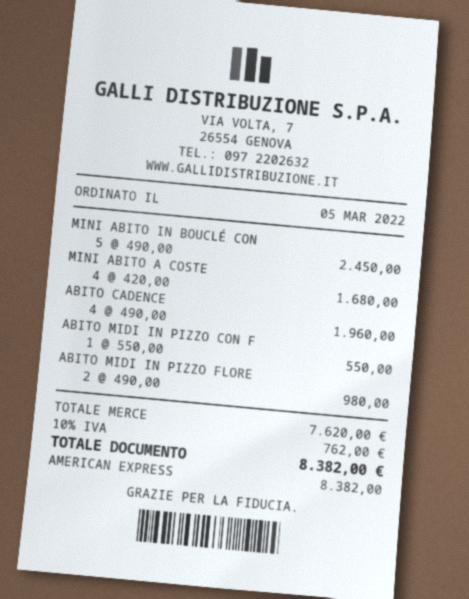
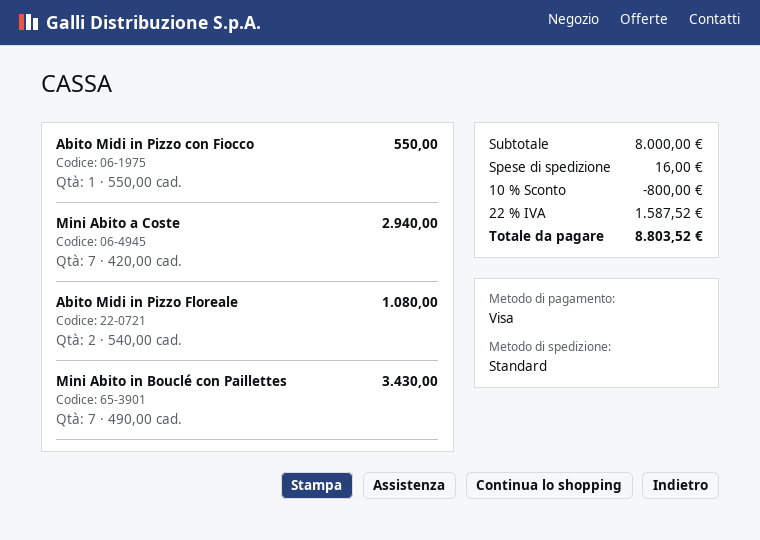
payment method: American Express -> Visa
MINI ABITO IN BOUCLÉ CON: 5 x 490.00 = 2450.00 -> 7 x 490.00 = 3430.00
MINI ABITO A COSTE: 4 x 420.00 = 1680.00 -> 7 x 420.00 = 2940.00
ABITO CADENCE: 4 x 490.00 = 1960.00 -> none
ABITO MIDI IN PIZZO FLORE: 2 x 490.00 = 980.00 -> 2 x 540.00 = 1080.00
subtotal: 7620.00 -> 8000.00
discount: none -> 10% = 800.00
shipping: none -> 16.00
tax: 10% = 762.00 -> 22% = 1587.52
total: 8382.00 -> 8803.52

